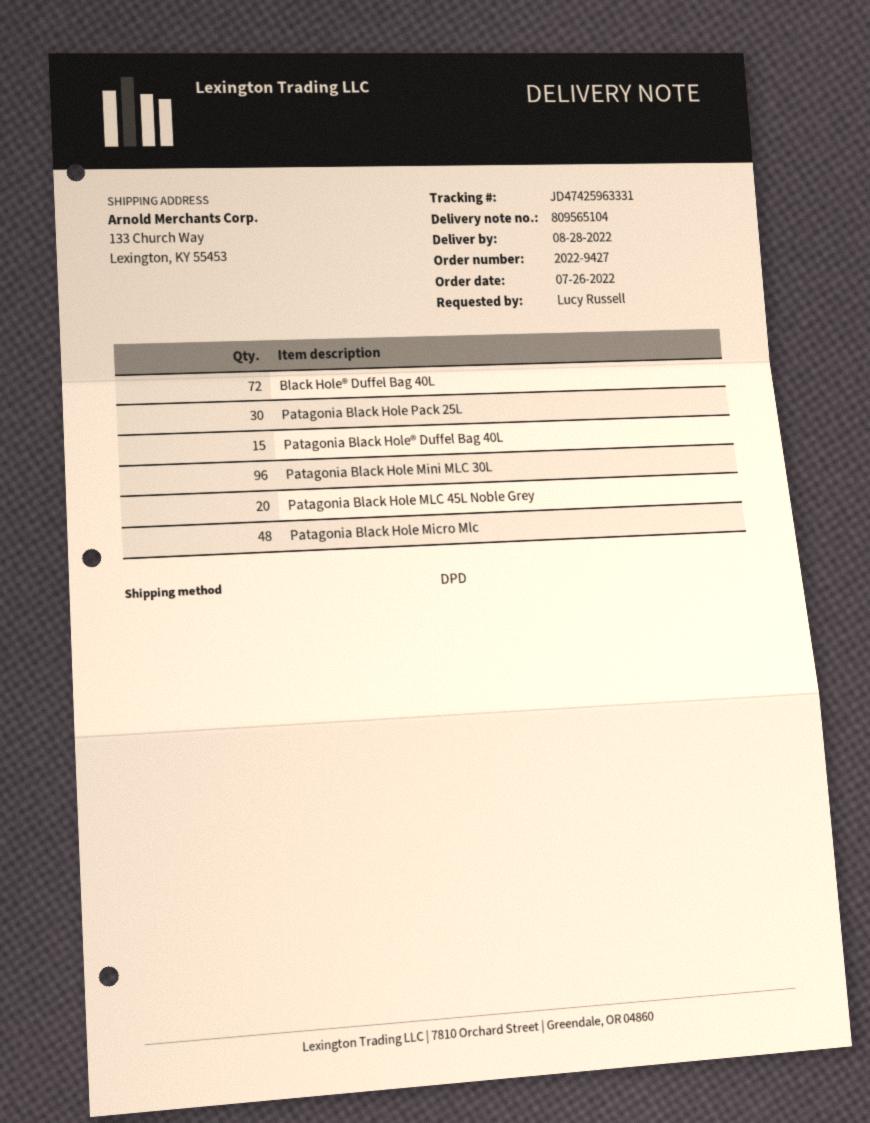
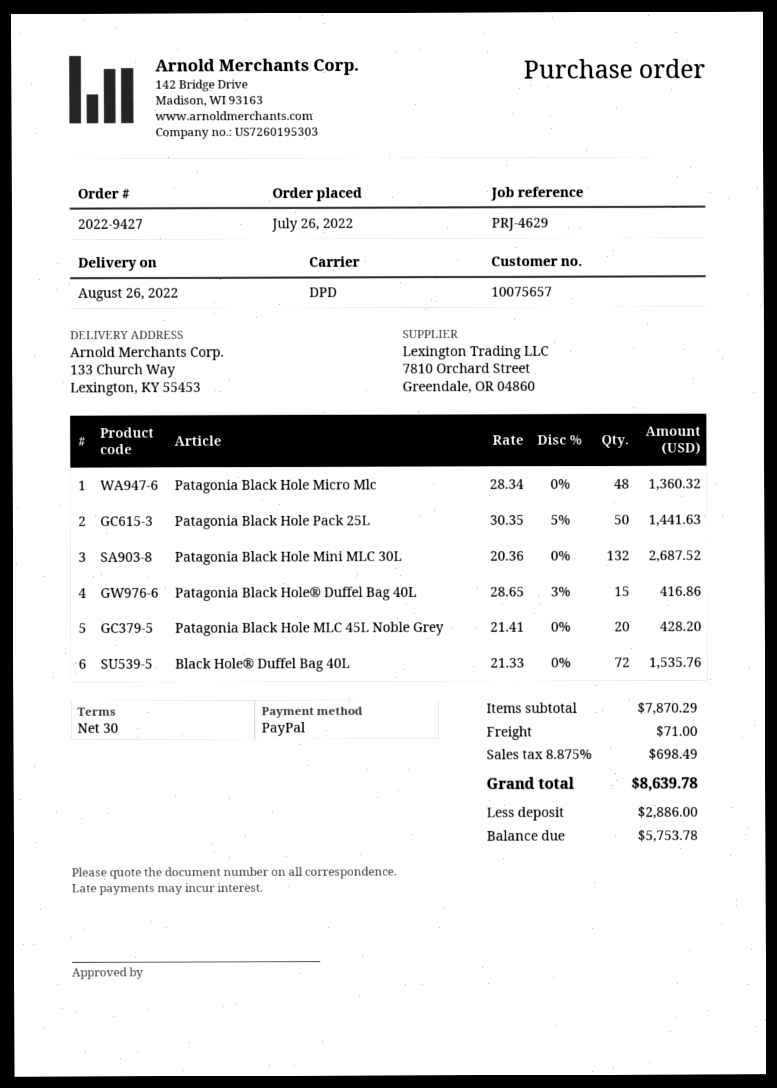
delivery date: 2022-08-28 -> 2022-08-26
Patagonia Black Hole Pack 25L: 30 -> 50
Patagonia Black Hole Mini MLC 30L: 96 -> 132

